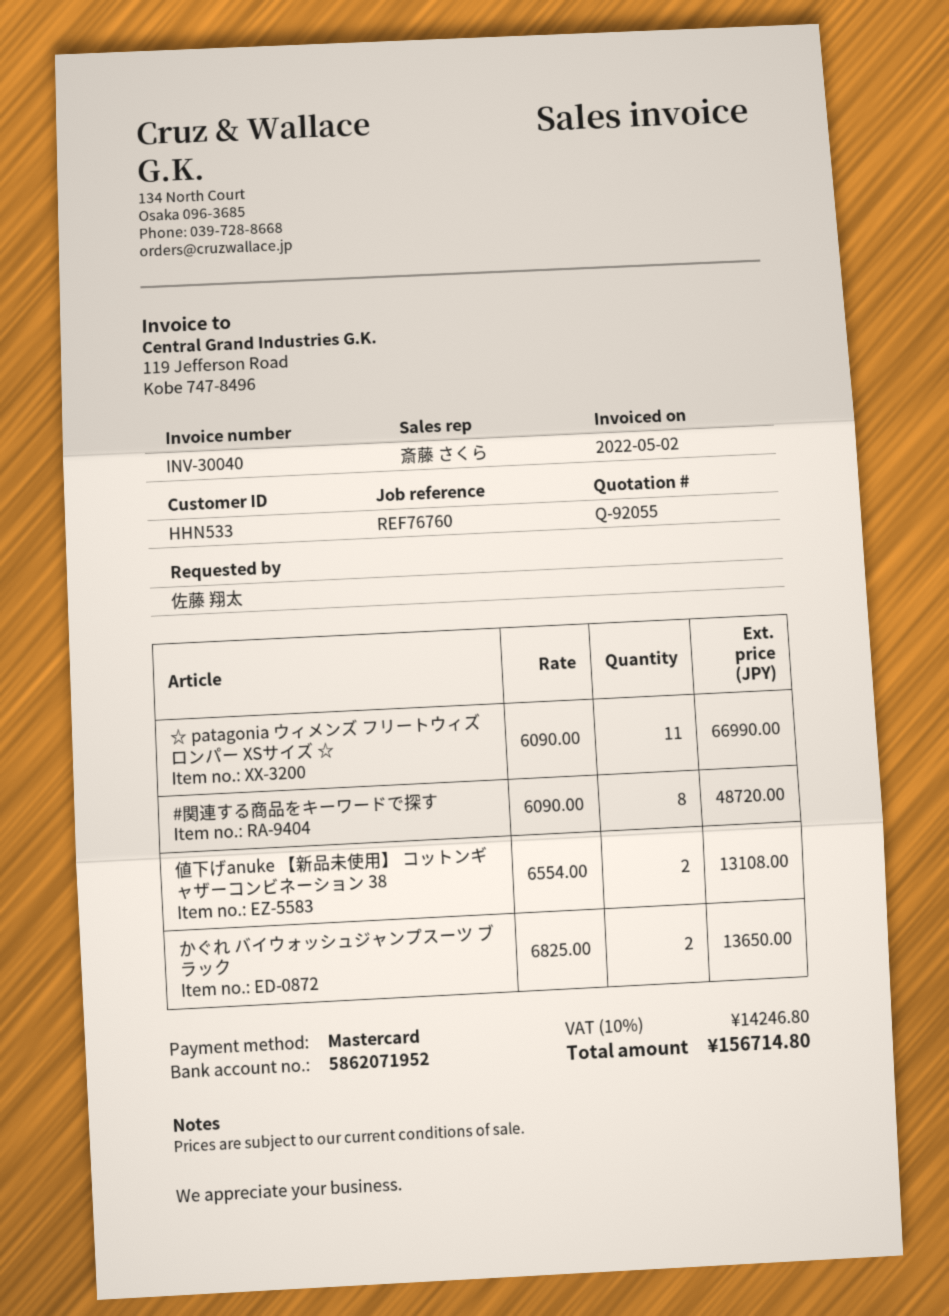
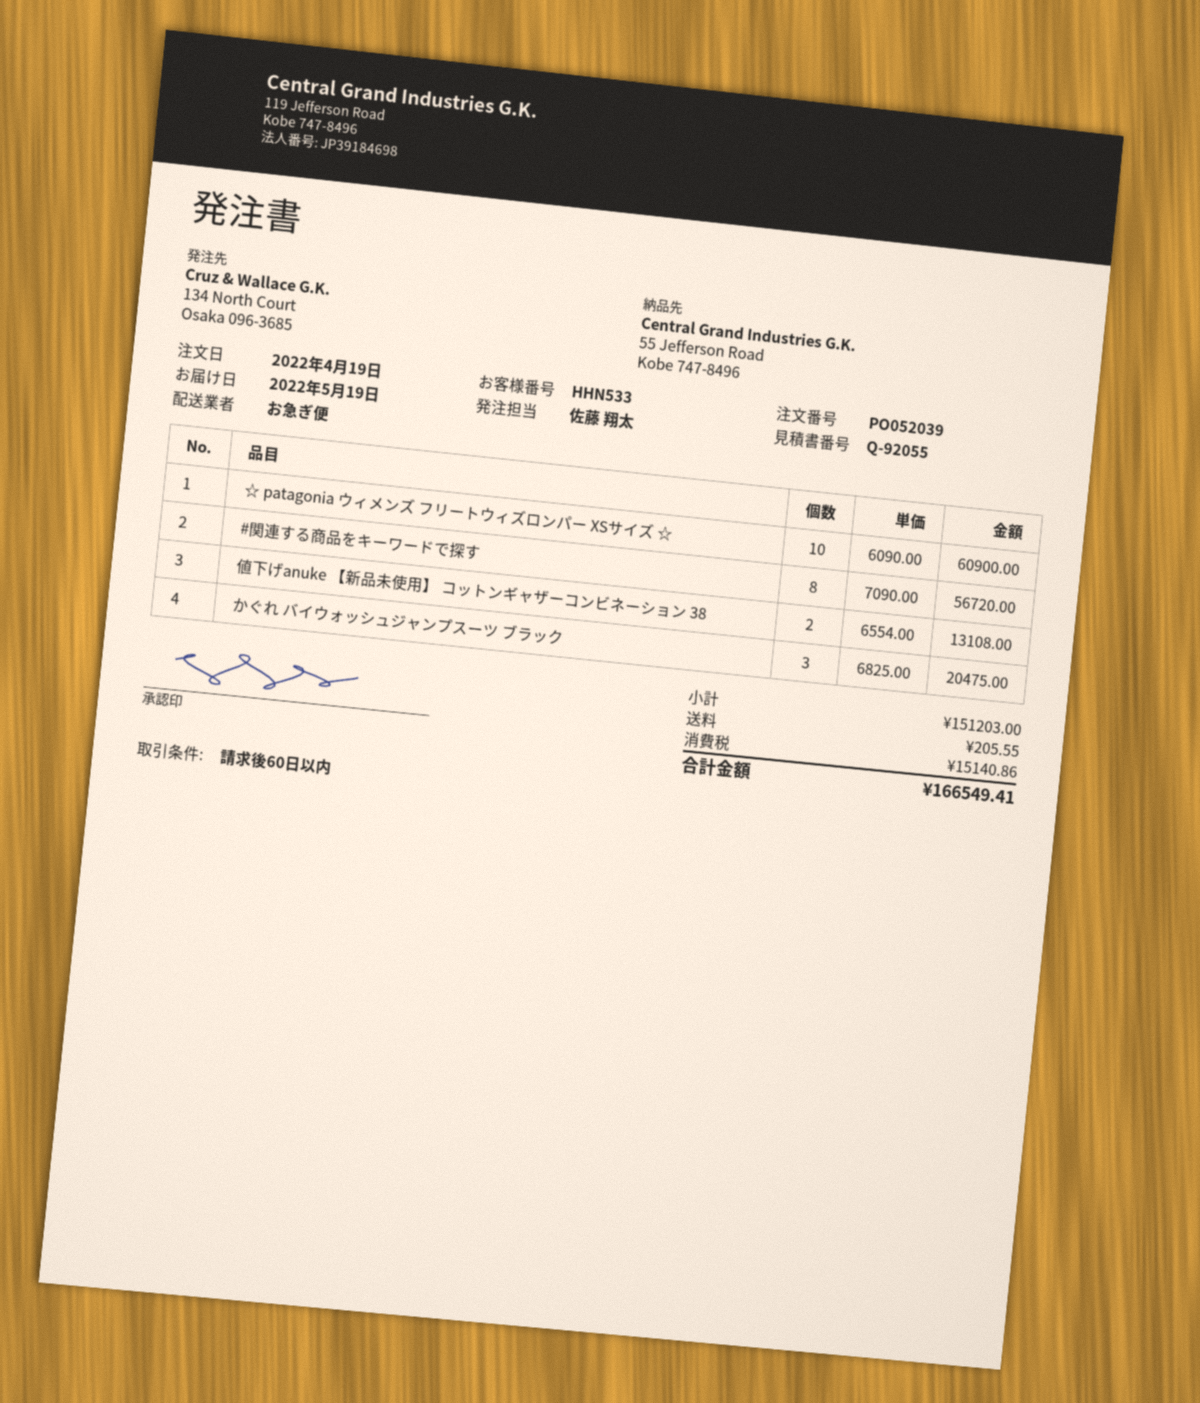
☆ patagonia ウィメンズ フリートウィズロンパー XSサイズ ☆: 11 x 6090.00 = 66990.00 -> 10 x 6090.00 = 60900.00
#関連する商品をキーワードで探す: 8 x 6090.00 = 48720.00 -> 8 x 7090.00 = 56720.00
かぐれ バイウォッシュジャンプスーツ ブラック: 2 x 6825.00 = 13650.00 -> 3 x 6825.00 = 20475.00
shipping: none -> 205.55
tax: 14246.80 -> 15140.86
total: 156714.80 -> 166549.41

